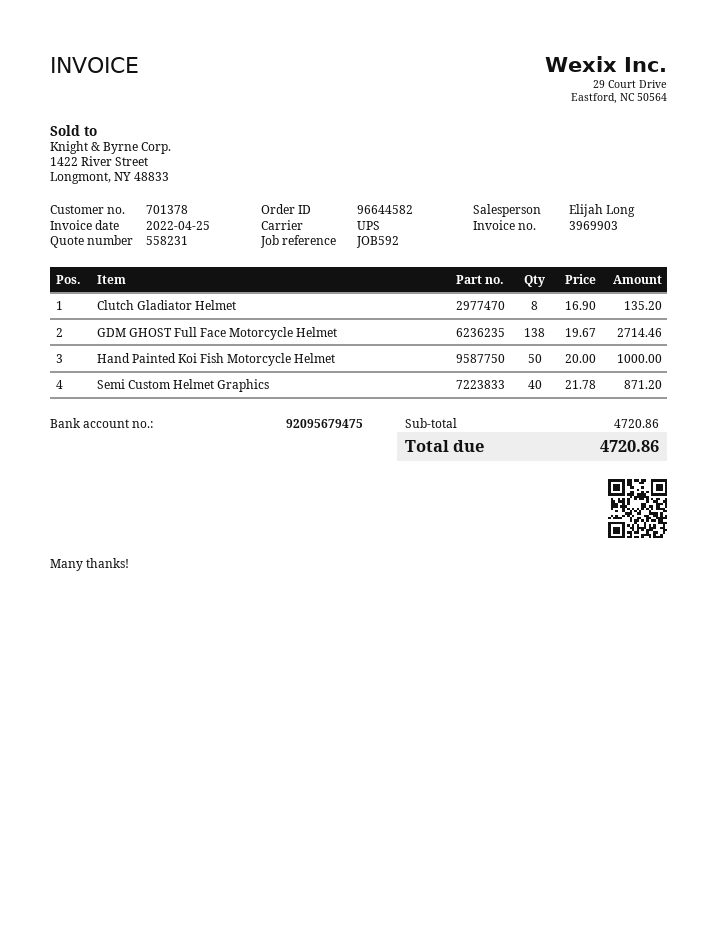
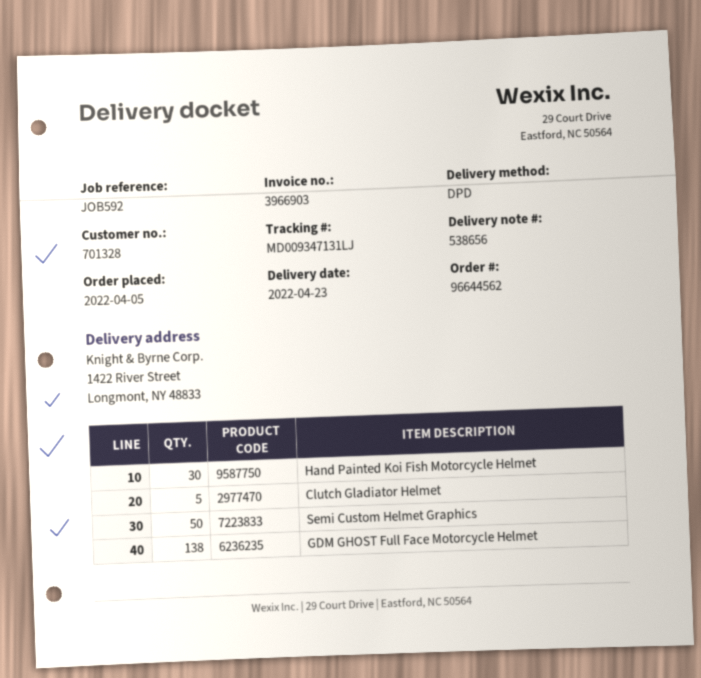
order number: 96644582 -> 96644562
invoice number: 3969903 -> 3966903
customer number: 701378 -> 701328
shipping method: UPS -> DPD
Clutch Gladiator Helmet: 8 -> 5
Hand Painted Koi Fish Motorcycle Helmet: 50 -> 30
Semi Custom Helmet Graphics: 40 -> 50

